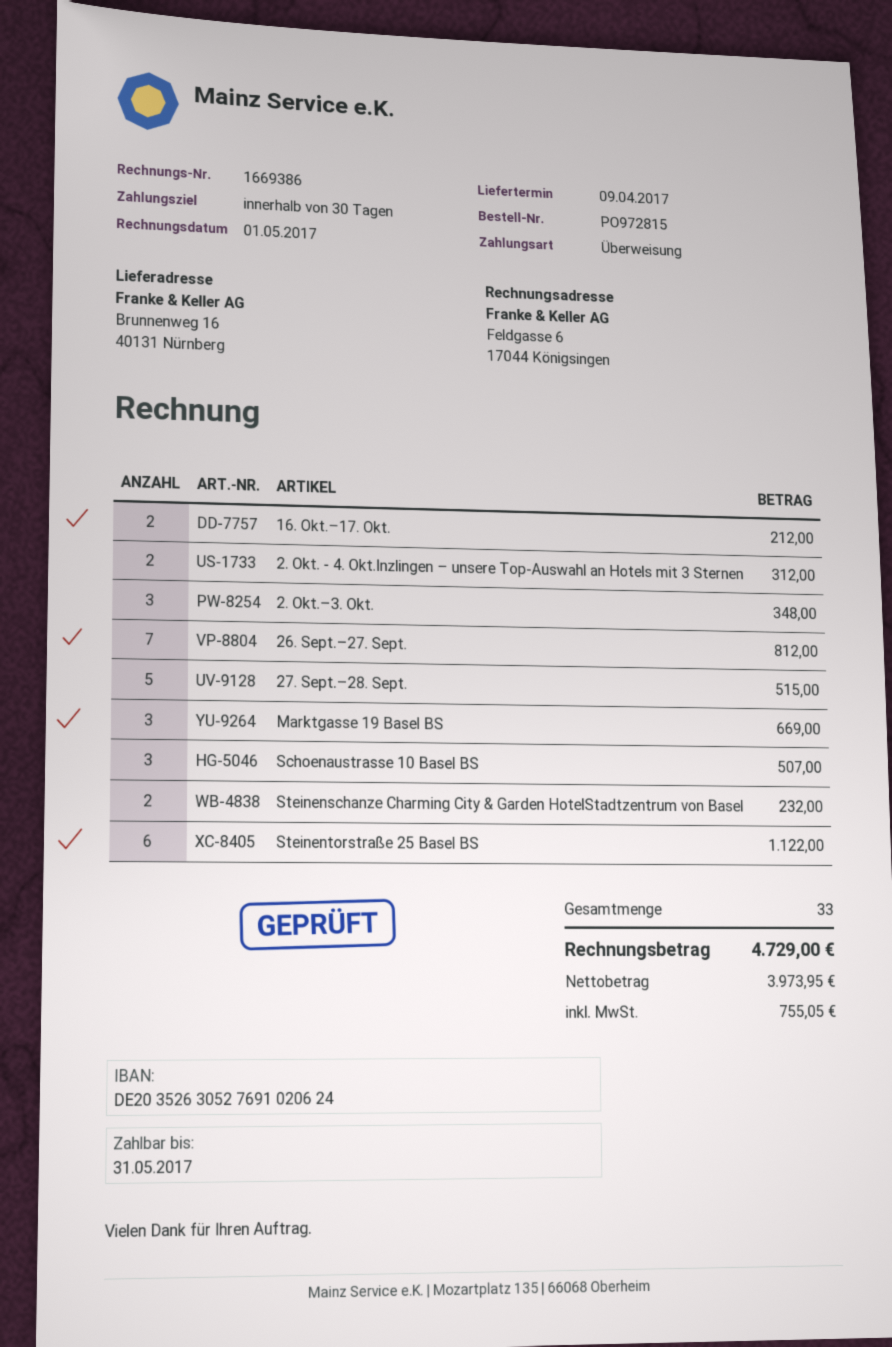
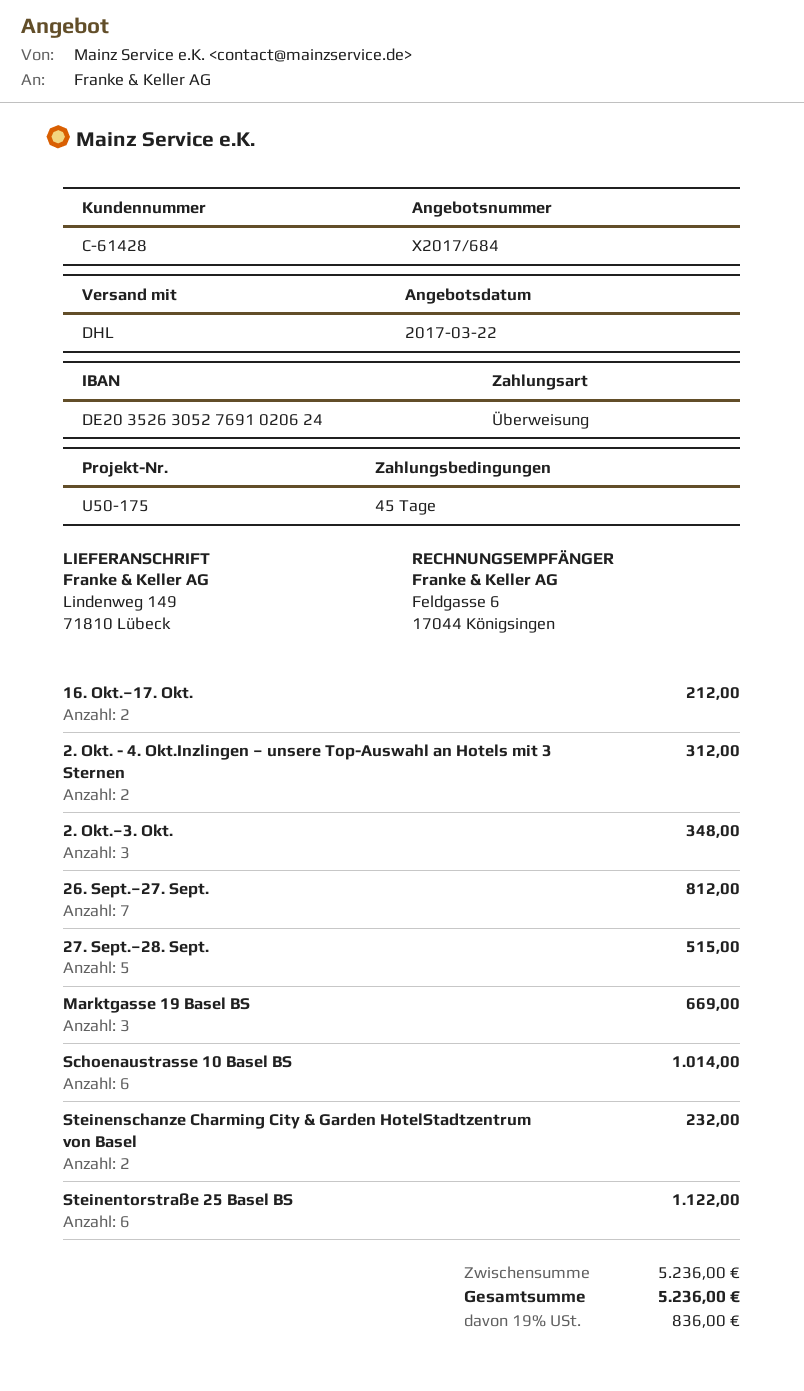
payment terms: 30 days -> 45 days
ship to: Brunnenweg 16, 40131 Nürnberg -> Lindenweg 149, 71810 Lübeck
Schoenaustrasse 10 Basel BS: 3 for 507.00 -> 6 for 1014.00
tax: 755.05 -> 836.00
total: 4729.00 -> 5236.00

